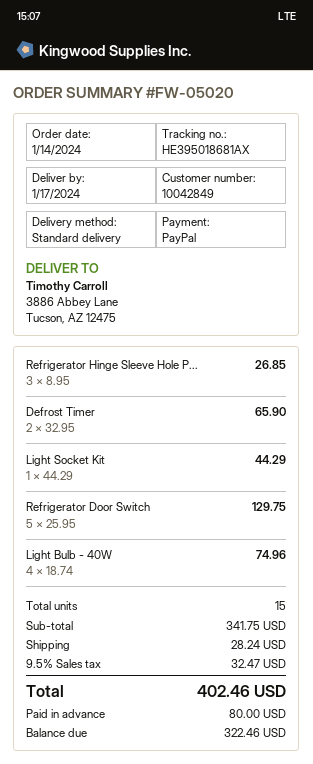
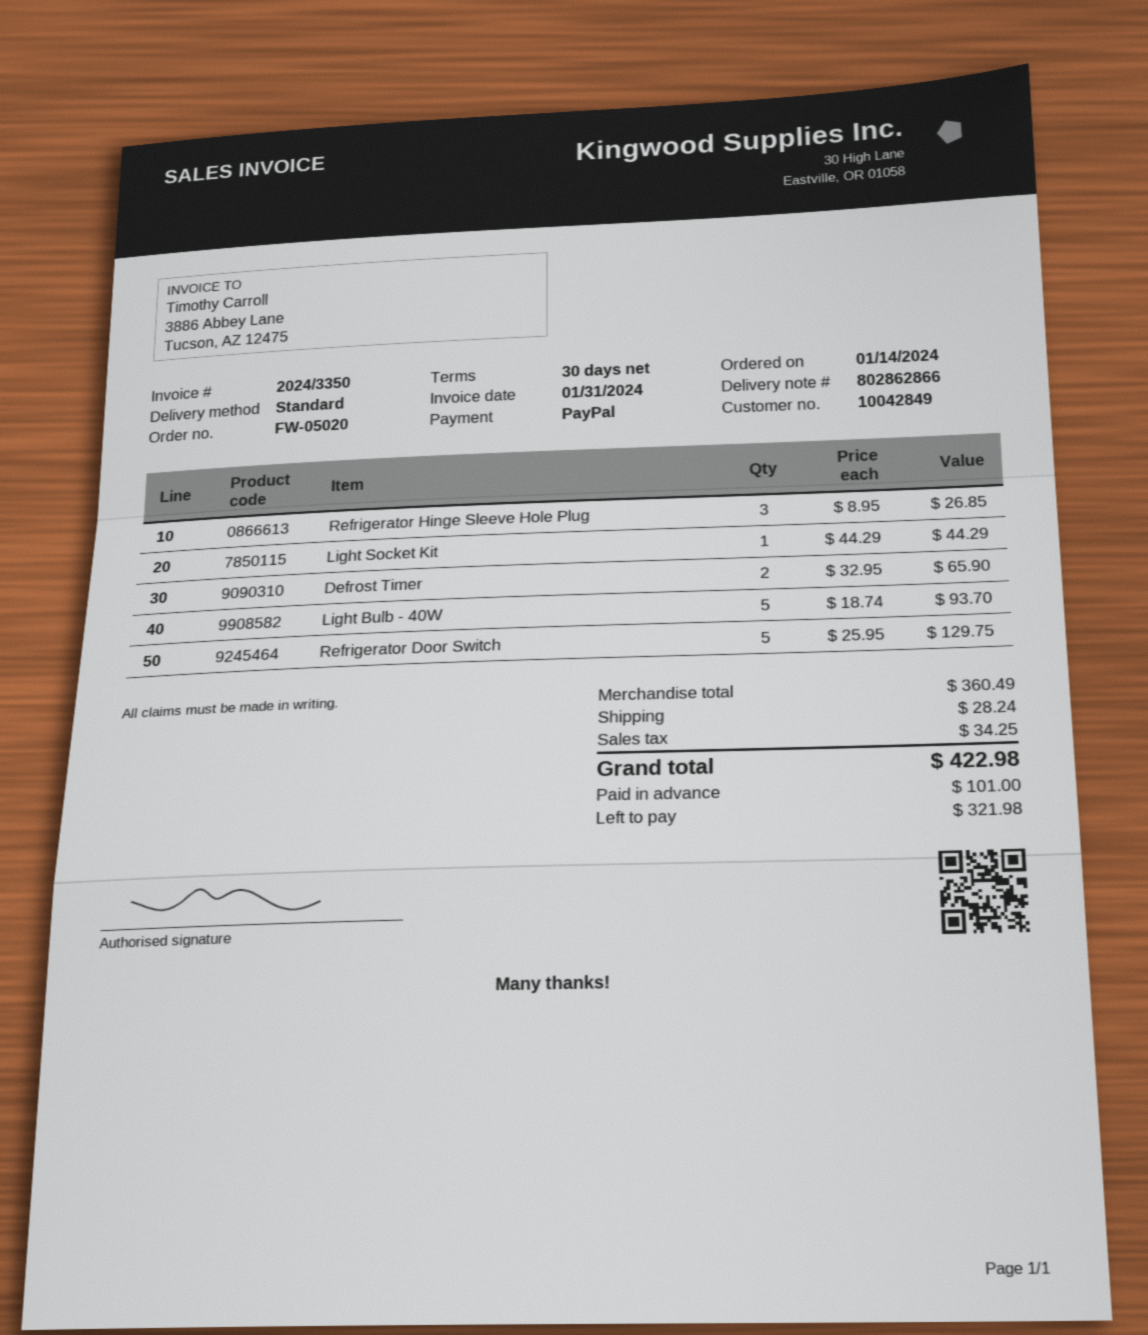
Light Bulb - 40W: 4 x 18.74 = 74.96 -> 5 x 18.74 = 93.70
subtotal: 341.75 -> 360.49
tax: 32.47 -> 34.25
total: 402.46 -> 422.98
deposit: 80.00 -> 101.00
balance: 322.46 -> 321.98

